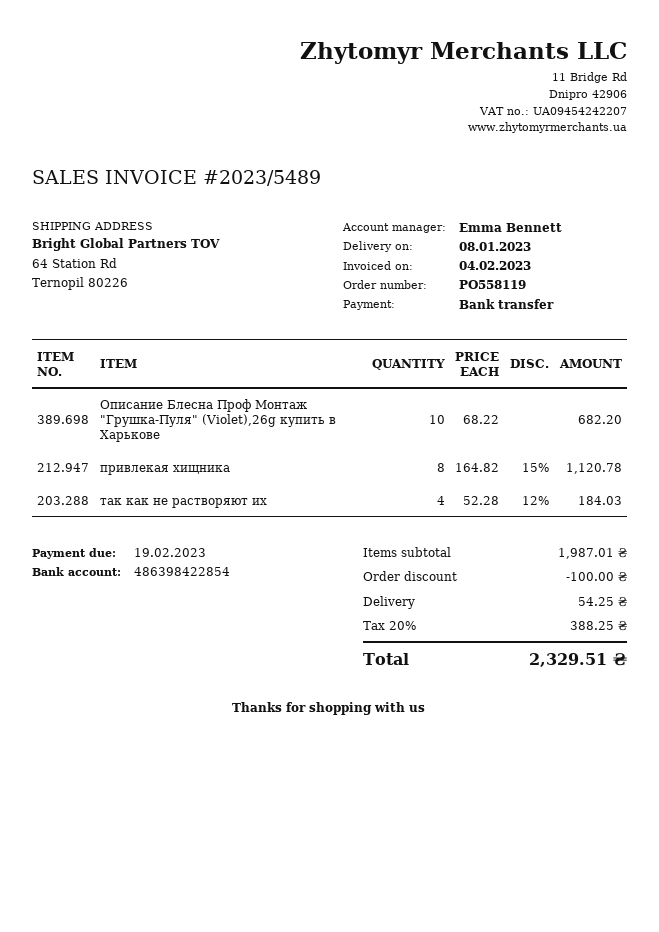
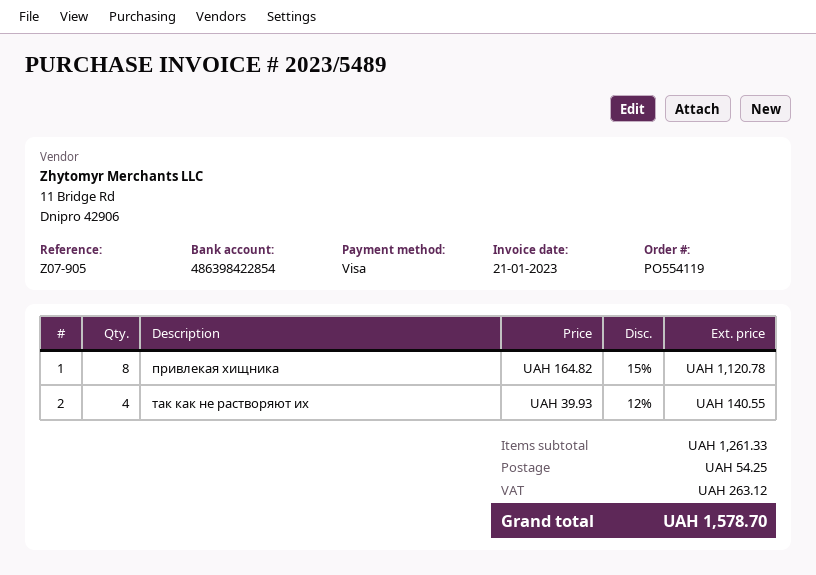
order number: PO558119 -> PO554119
invoice date: 2023-02-04 -> 2023-01-21
payment method: bank transfer -> Visa
Описание Блесна Проф Монтаж "Грушка-Пуля" (Violet),26g купить в Харькове: 10 x 68.22 = 682.20 -> none
так как не растворяют их: 4 x 52.28 - 12% = 184.03 -> 4 x 39.93 - 12% = 140.55
subtotal: 1987.01 -> 1261.33
discount: 100.00 -> none
tax: 388.25 -> 263.12
total: 2329.51 -> 1578.70

